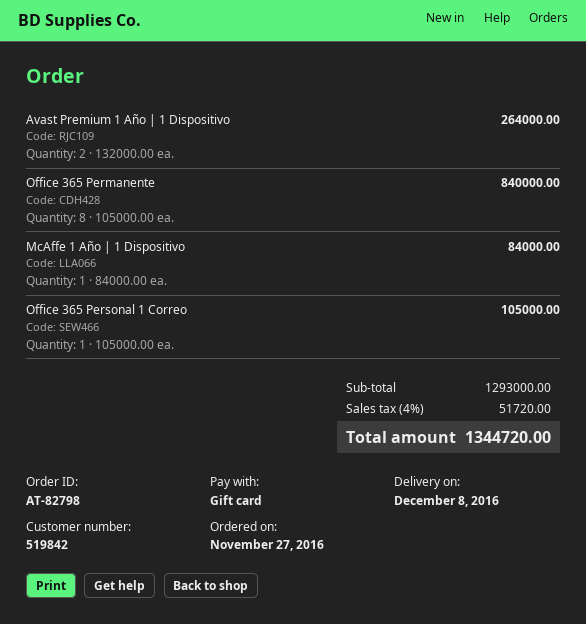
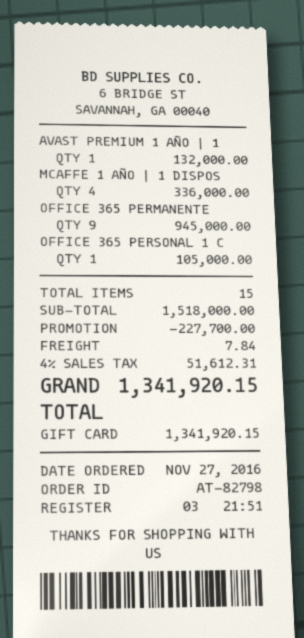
Avast Premium 1 Año | 1 Dispositivo: 2 for 264000.00 -> 1 for 132000.00
Office 365 Permanente: 8 for 840000.00 -> 9 for 945000.00
McAffe 1 Año | 1 Dispositivo: 1 for 84000.00 -> 4 for 336000.00
subtotal: 1293000.00 -> 1518000.00
discount: none -> 227700.00
shipping: none -> 7.84
tax: 4% = 51720.00 -> 4% = 51612.31
total: 1344720.00 -> 1341920.15

